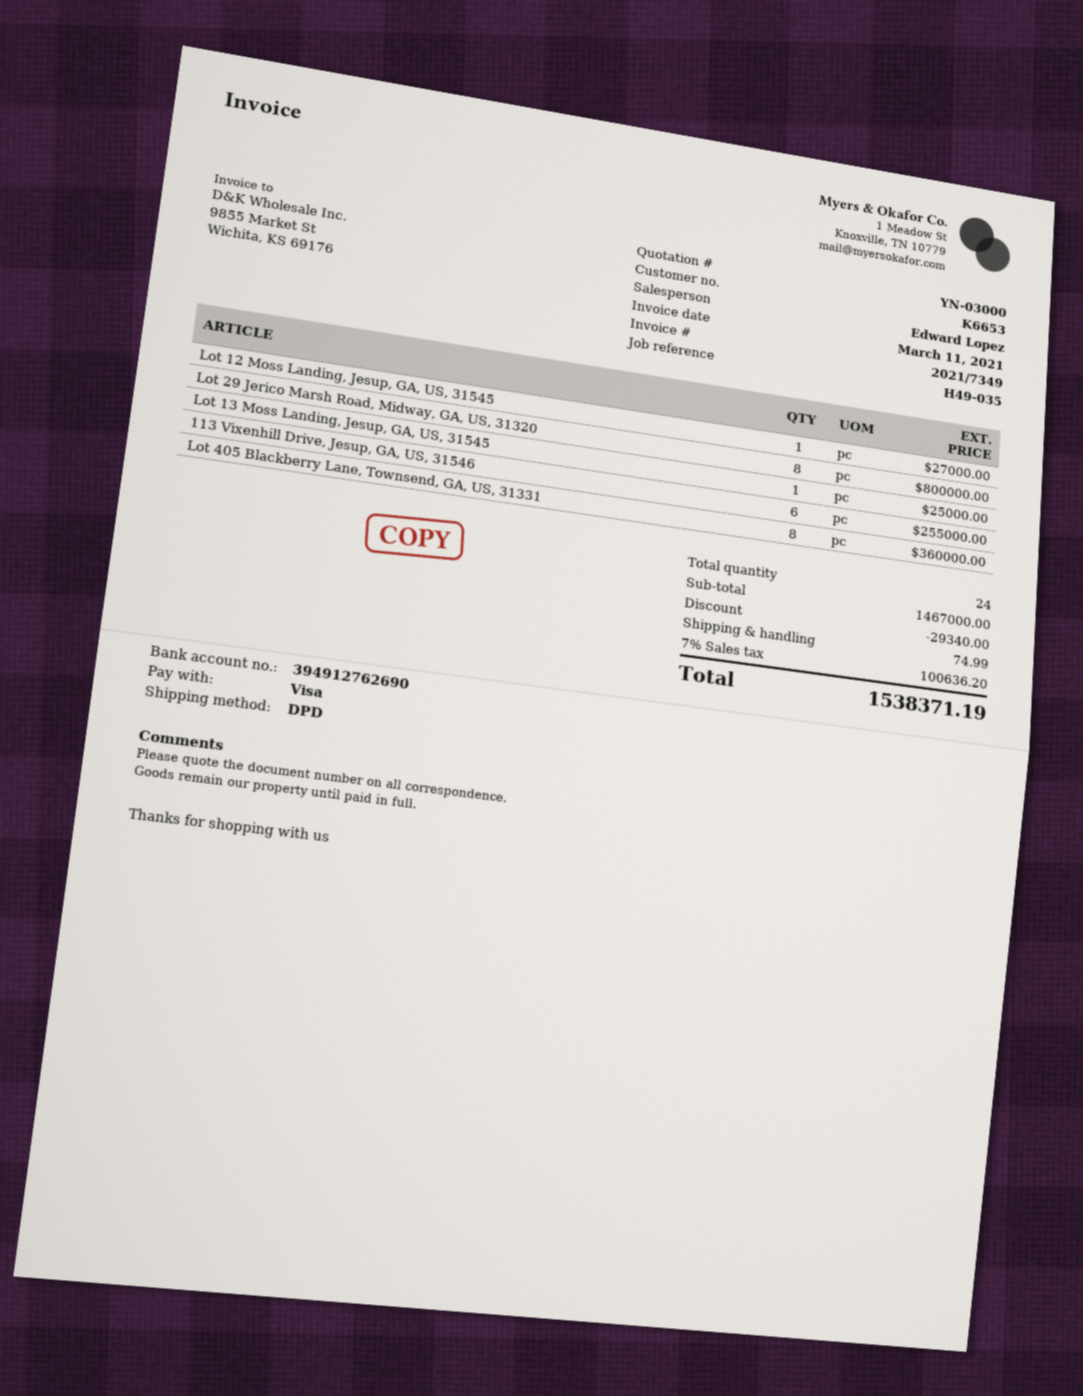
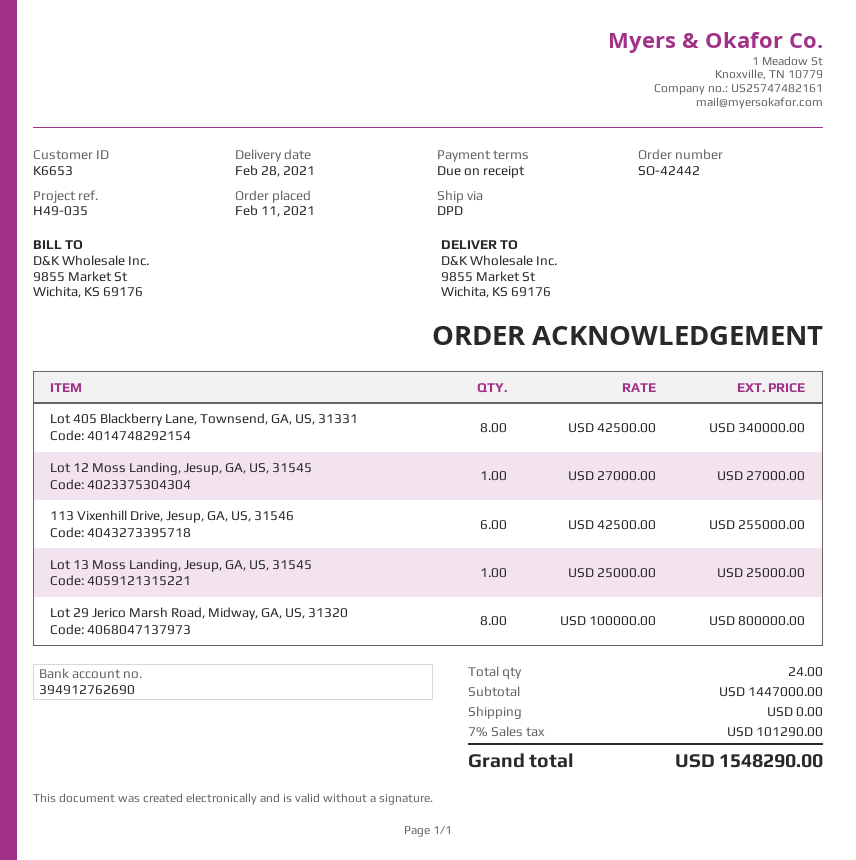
Lot 405 Blackberry Lane, Townsend, GA, US, 31331: 8 for 360000.00 -> 8 for 340000.00
subtotal: 1467000.00 -> 1447000.00
discount: 29340.00 -> none
shipping: 74.99 -> 0.00
tax: 7% = 100636.20 -> 7% = 101290.00
total: 1538371.19 -> 1548290.00

